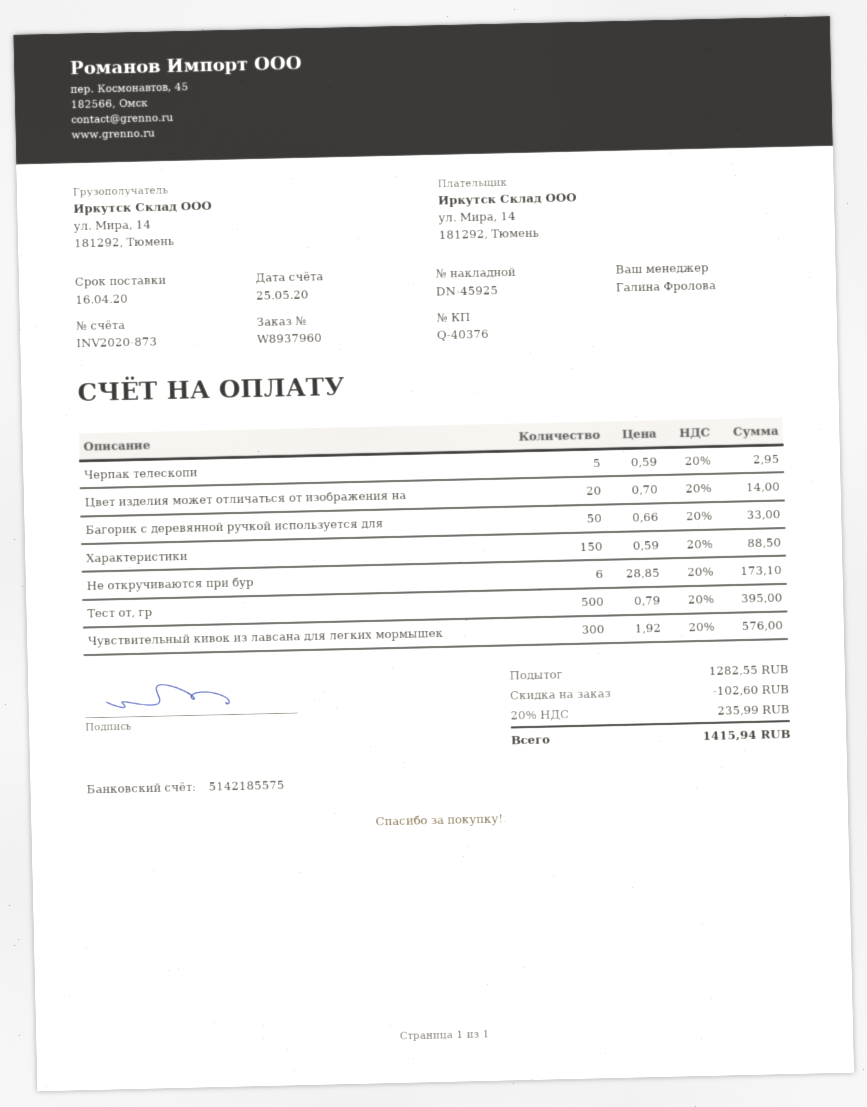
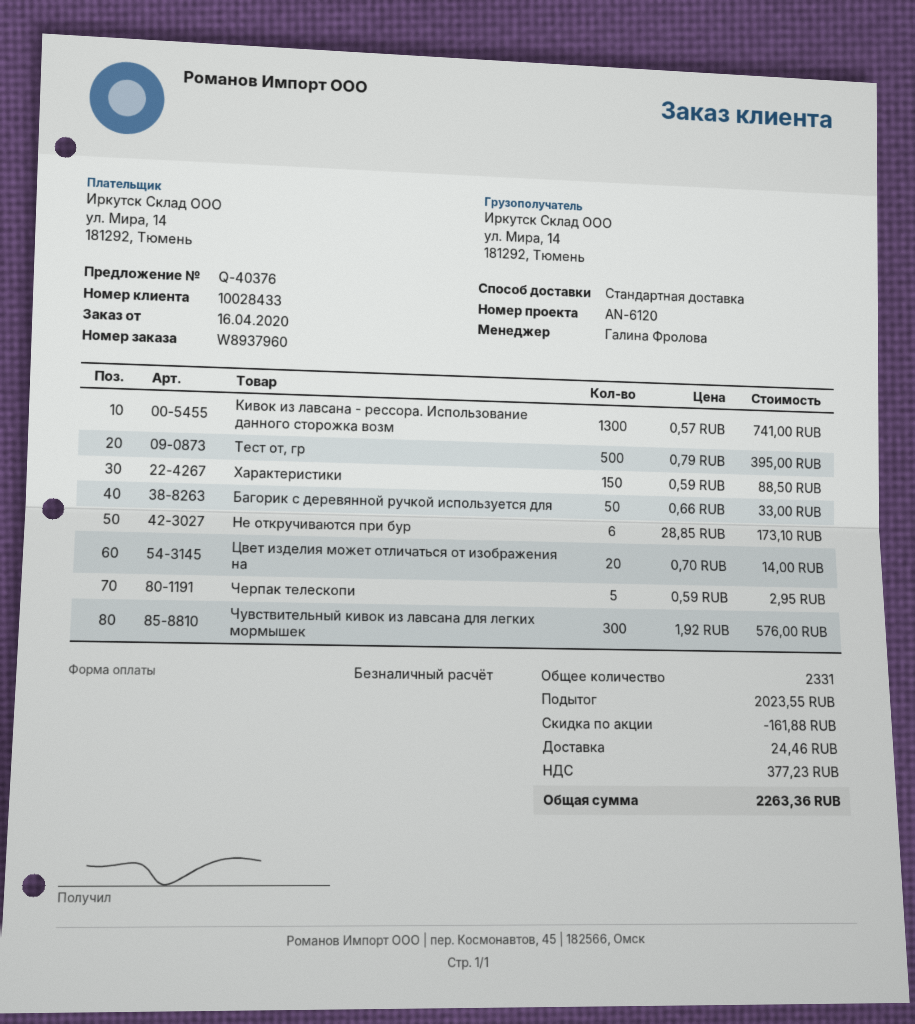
Кивок из лавсана - рессора. Использование данного сторожка возм: none -> 1300 x 0.57 = 741.00
subtotal: 1282.55 -> 2023.55
discount: 102.60 -> 161.88
shipping: none -> 24.46
tax: 235.99 -> 377.23
total: 1415.94 -> 2263.36

